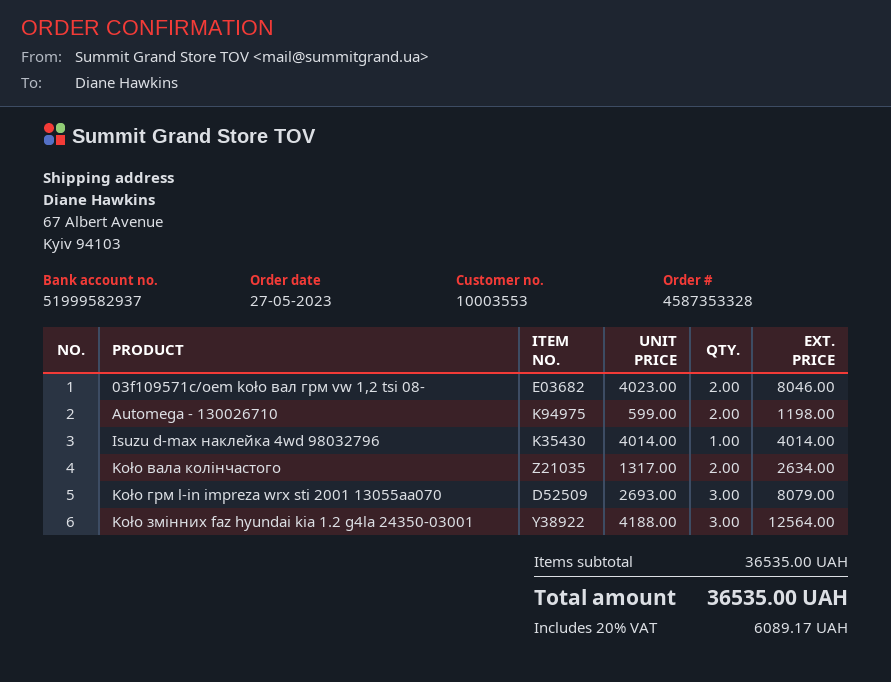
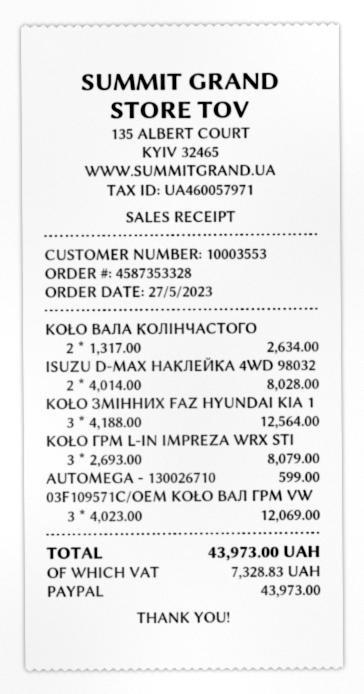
03f109571c/oem koło вал грм vw 1,2 tsi 08-: 2 x 4023.00 = 8046.00 -> 3 x 4023.00 = 12069.00
Automega - 130026710: 2 x 599.00 = 1198.00 -> 1 x 599.00 = 599.00
Isuzu d-max наклейка 4wd 98032796: 1 x 4014.00 = 4014.00 -> 2 x 4014.00 = 8028.00
tax: 6089.17 -> 7328.83
total: 36535.00 -> 43973.00

